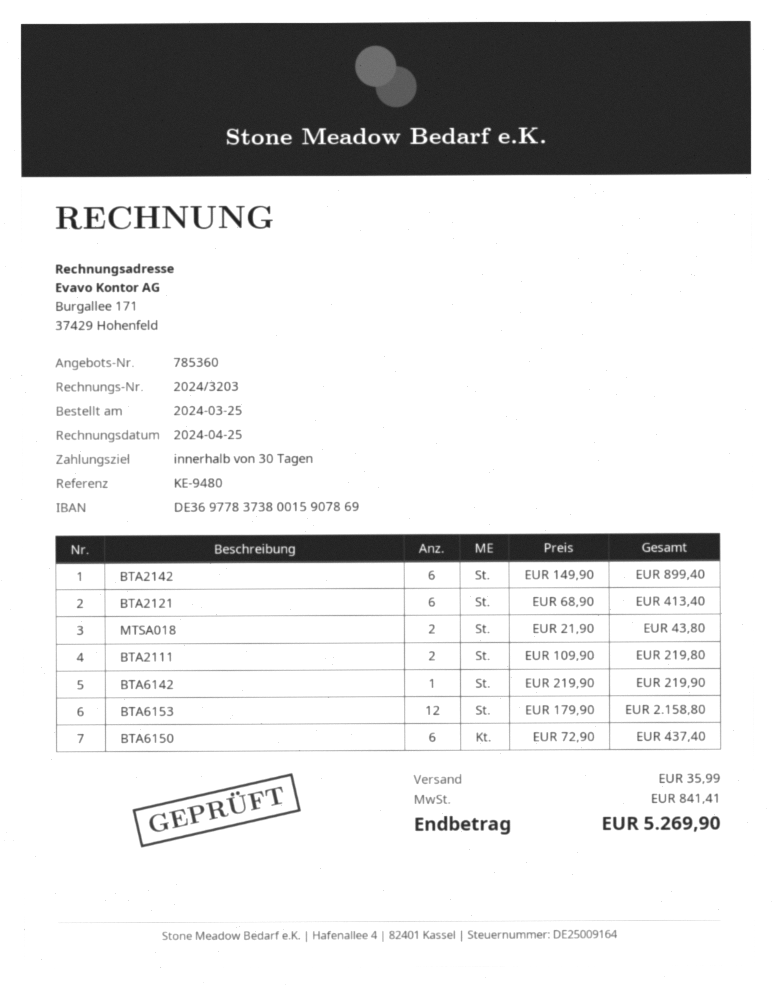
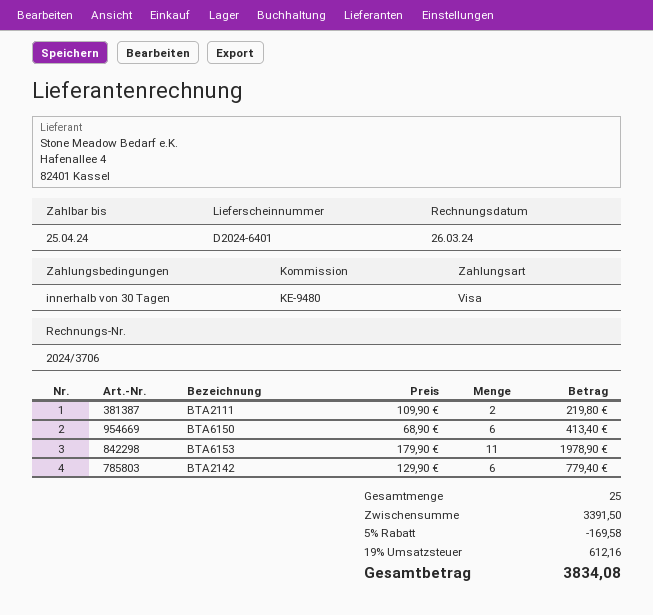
invoice number: 2024/3203 -> 2024/3706
invoice date: 2024-04-25 -> 2024-03-26
BTA2142: 6 x 149.90 = 899.40 -> 6 x 129.90 = 779.40
BTA2121: 6 x 68.90 = 413.40 -> none
MTSA018: 2 x 21.90 = 43.80 -> none
BTA6142: 1 x 219.90 = 219.90 -> none
BTA6153: 12 x 179.90 = 2158.80 -> 11 x 179.90 = 1978.90
BTA6150: 6 x 72.90 = 437.40 -> 6 x 68.90 = 413.40
discount: none -> 5% = 169.58
shipping: 35.99 -> none
tax: 841.41 -> 612.16
total: 5269.90 -> 3834.08

